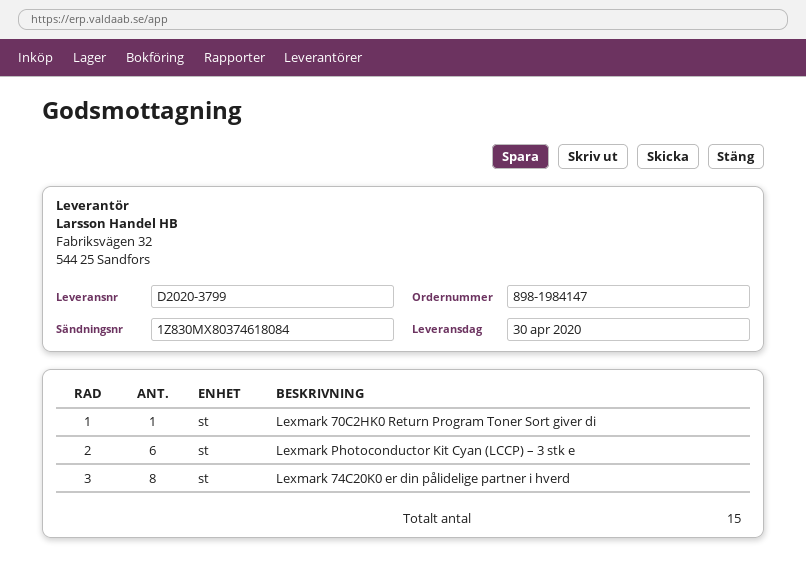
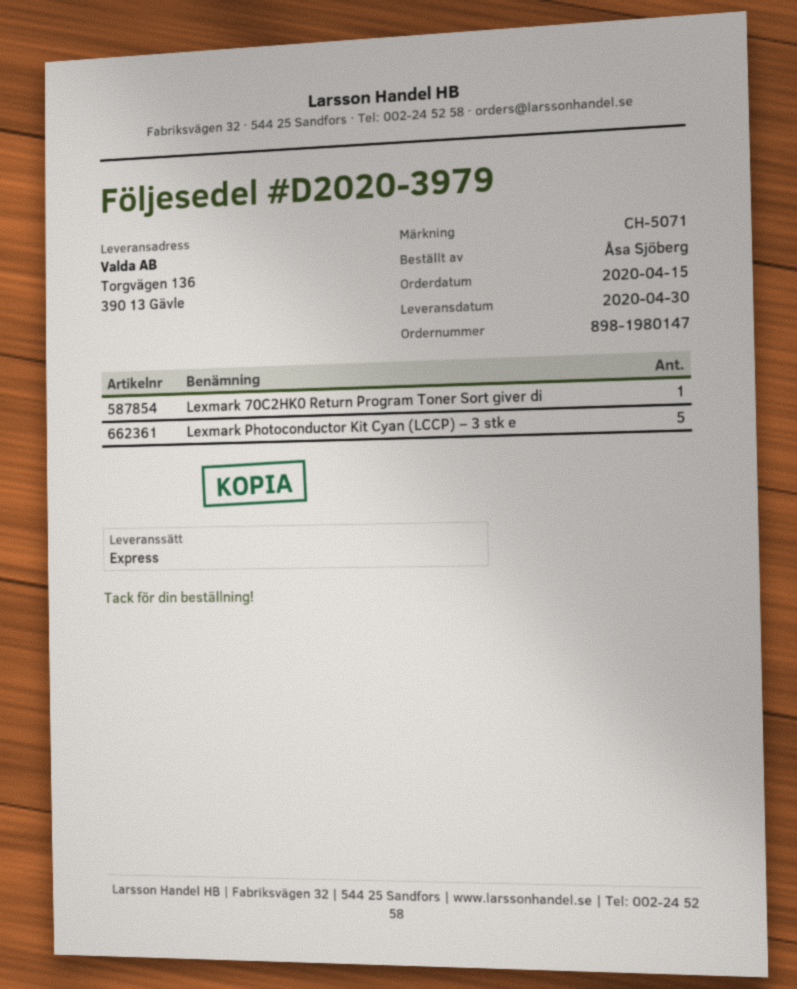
order number: 898-1984147 -> 898-1980147
delivery note number: D2020-3799 -> D2020-3979
Lexmark Photoconductor Kit Cyan (LCCP) – 3 stk e: 6 -> 5
Lexmark 74C20K0 er din pålidelige partner i hverd: 8 -> none

